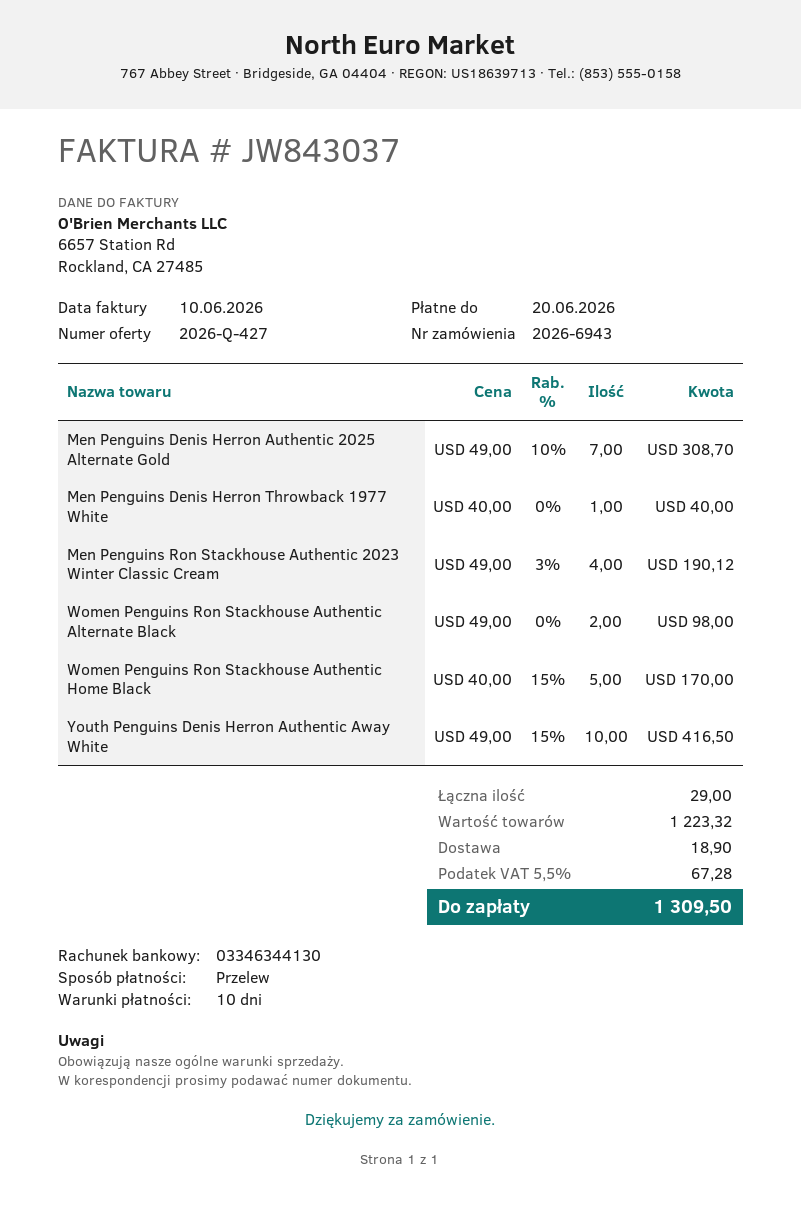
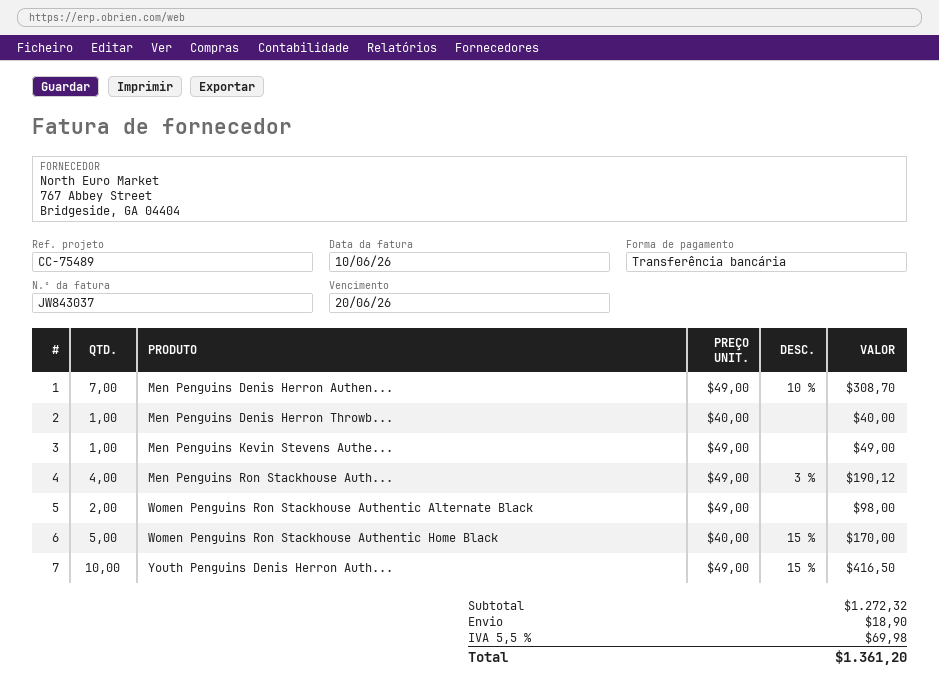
Men Penguins Kevin Stevens Authe...: none -> 1 x 49.00 = 49.00
subtotal: 1223.32 -> 1272.32
tax: 5.5% = 67.28 -> 5.5% = 69.98
total: 1309.50 -> 1361.20

